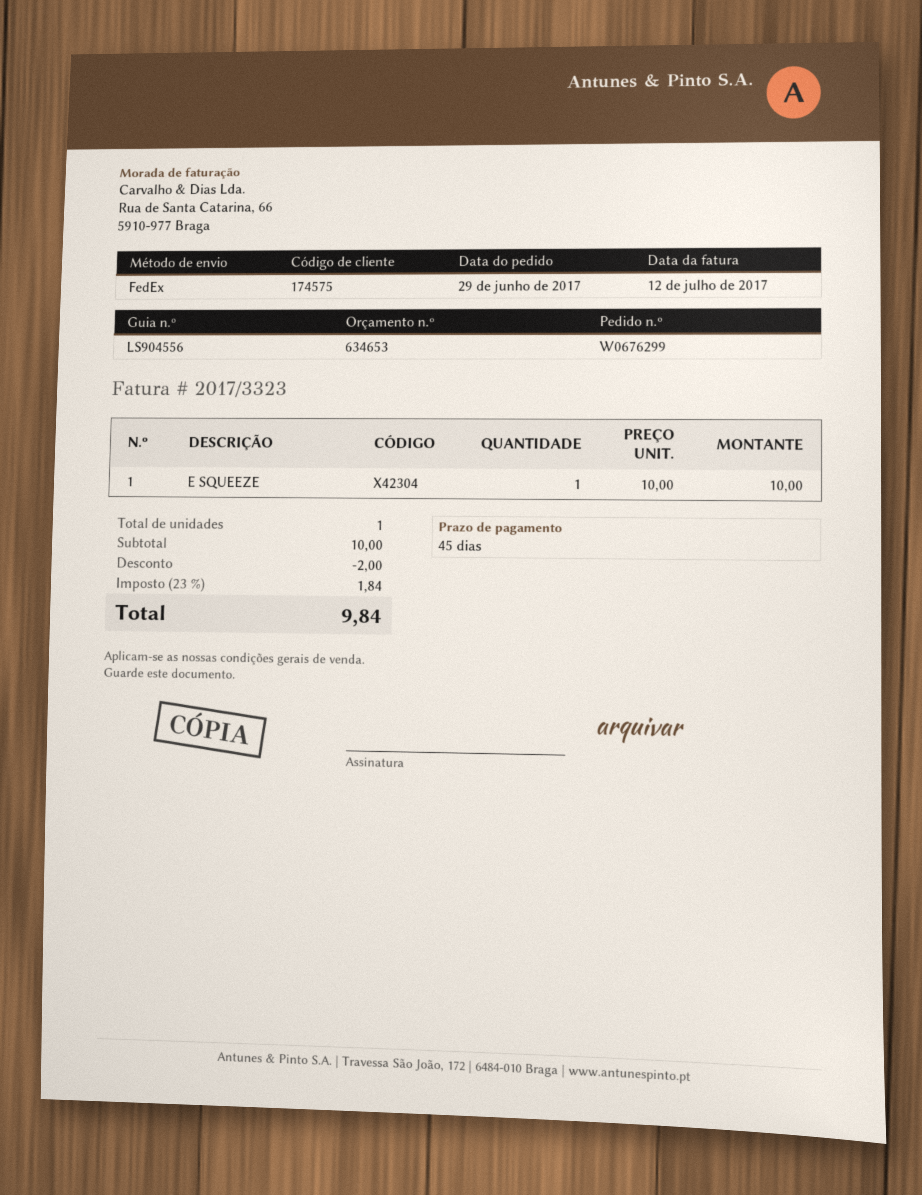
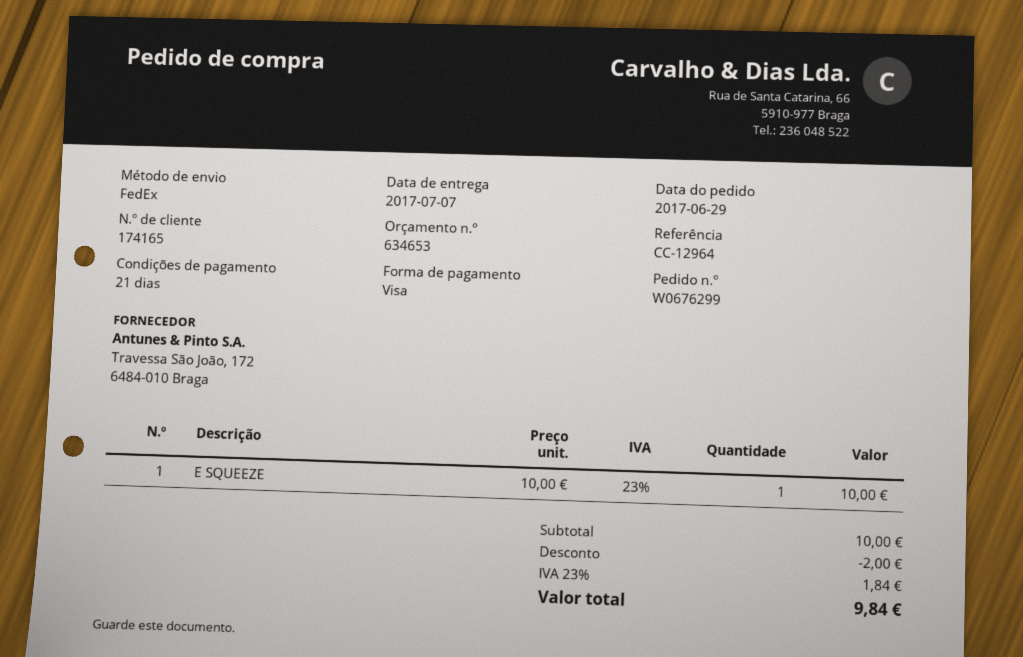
payment terms: 45 days -> 21 days
customer number: 174575 -> 174165

